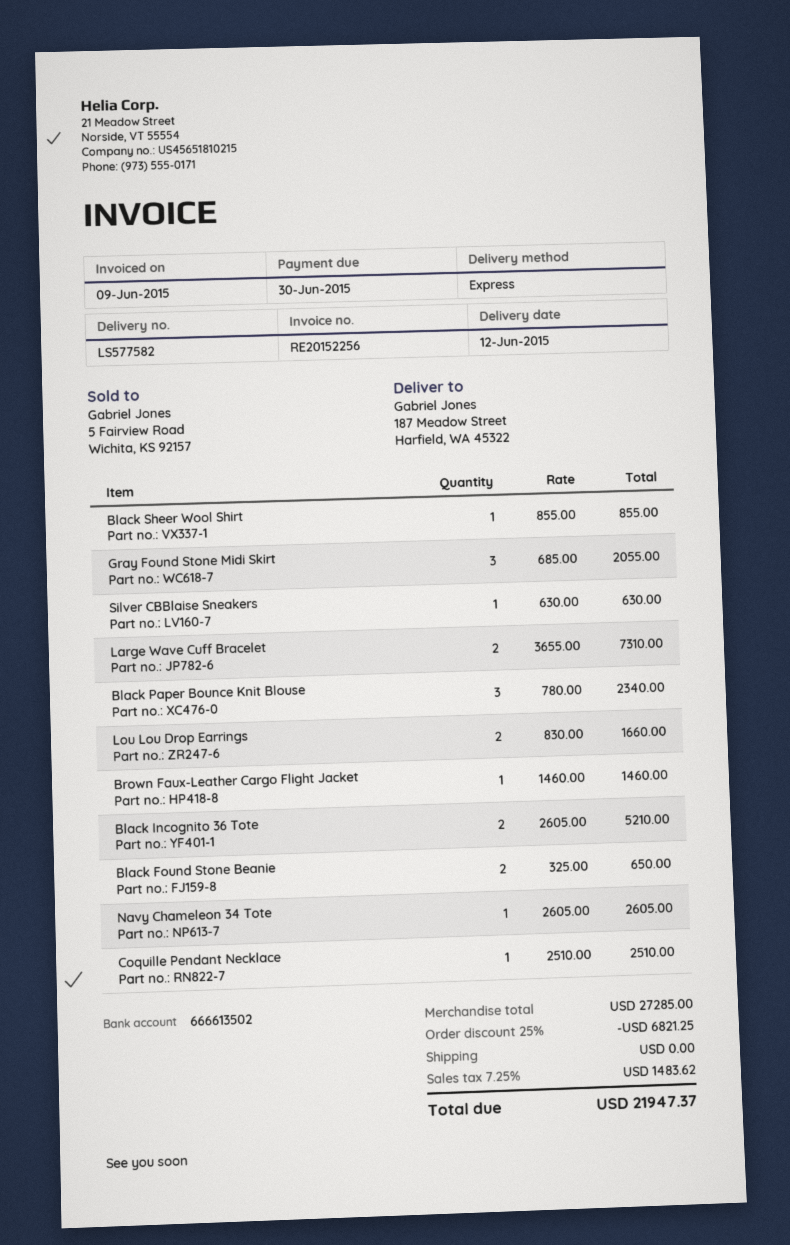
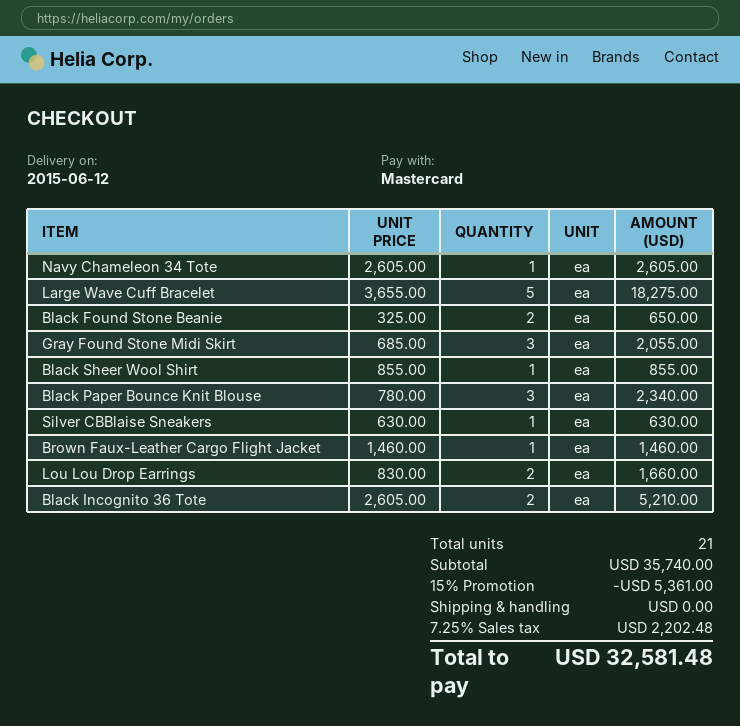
Large Wave Cuff Bracelet: 2 x 3655.00 = 7310.00 -> 5 x 3655.00 = 18275.00
Coquille Pendant Necklace: 1 x 2510.00 = 2510.00 -> none
subtotal: 27285.00 -> 35740.00
discount: 25% = 6821.25 -> 15% = 5361.00
tax: 7.25% = 1483.62 -> 7.25% = 2202.48
total: 21947.37 -> 32581.48

